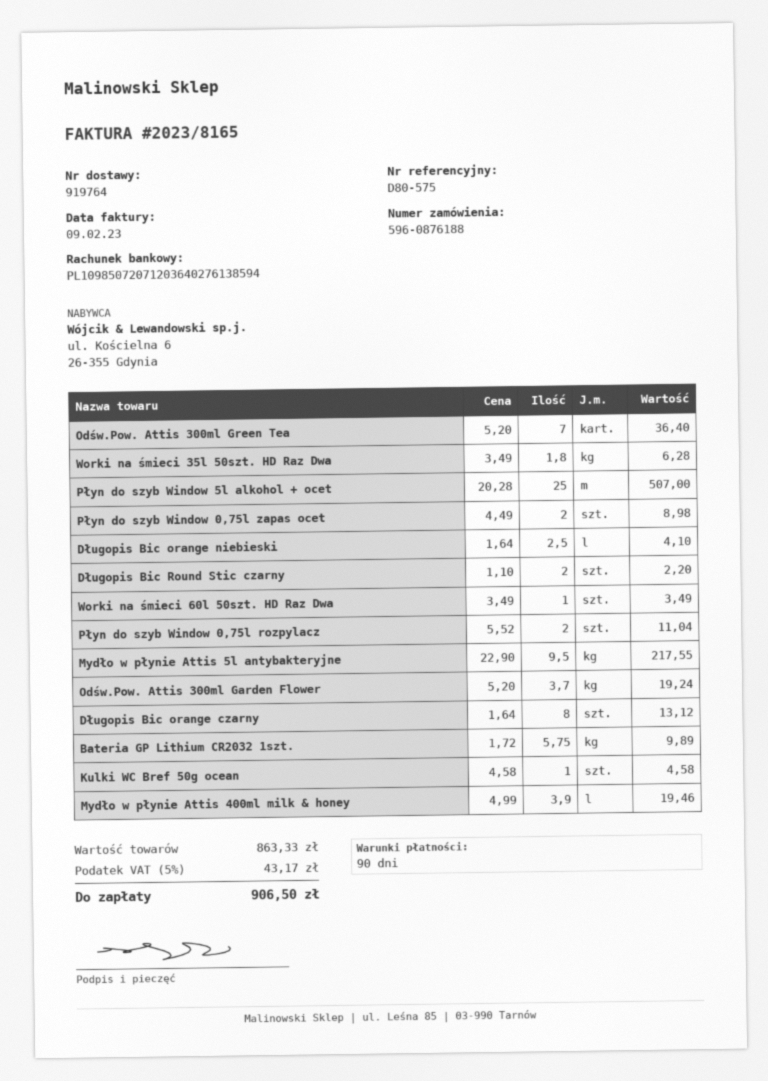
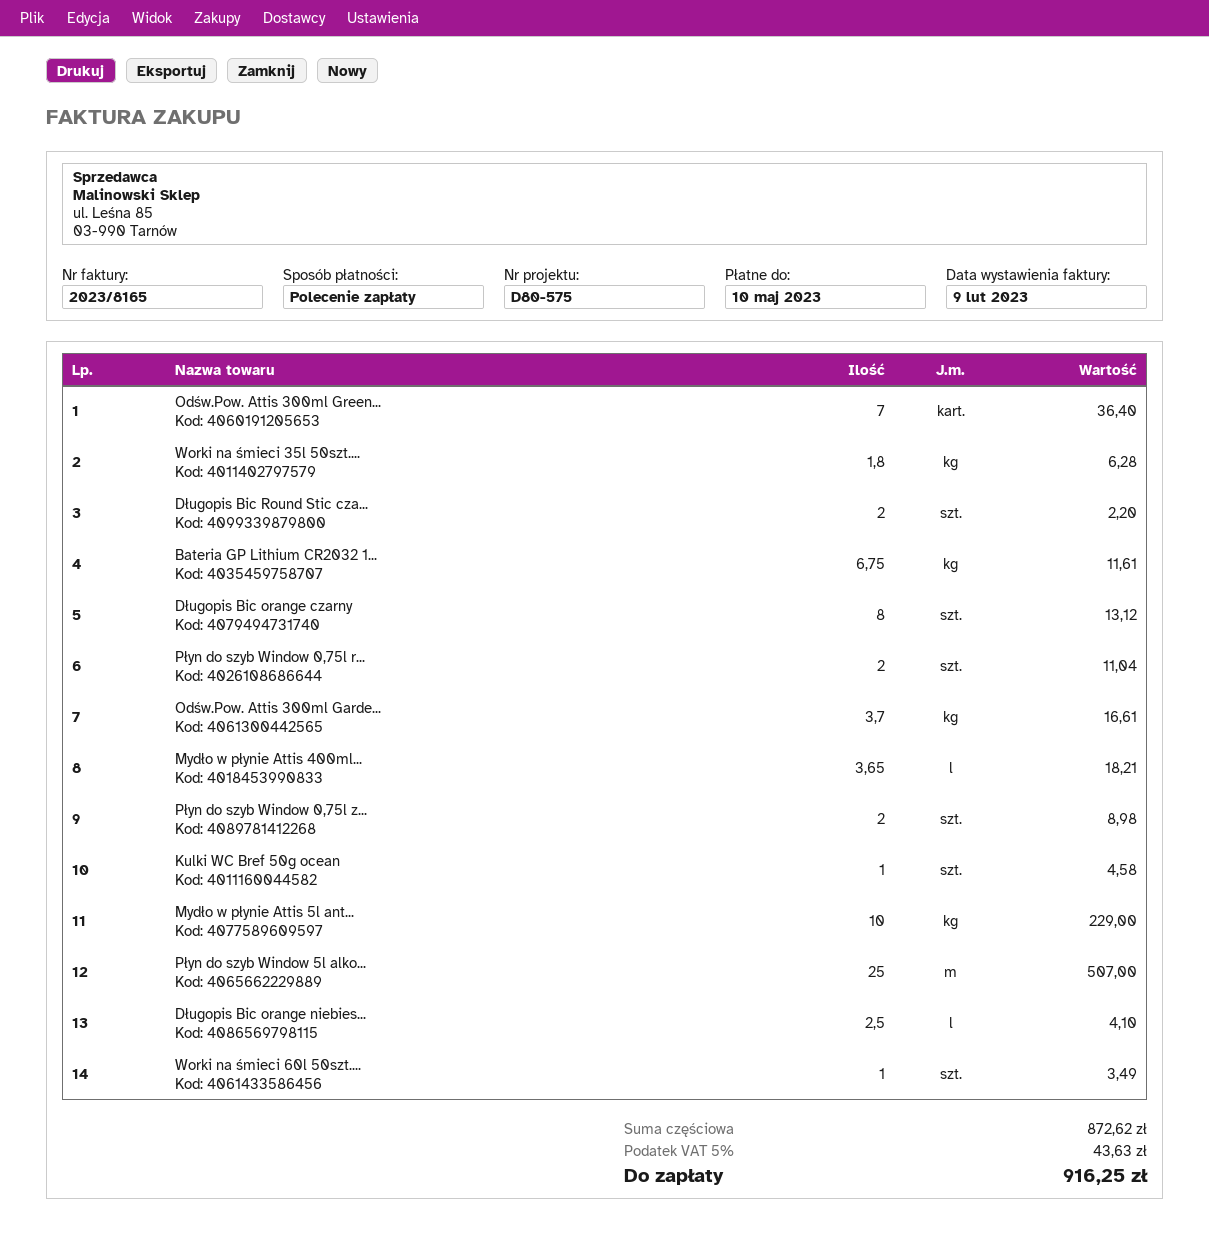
Mydło w płynie Attis 5l antybakteryjne: 9.5 for 217.55 -> 10 for 229.00
Odśw.Pow. Attis 300ml Garden Flower: 3.7 for 19.24 -> 3.7 for 16.61
Bateria GP Lithium CR2032 1szt.: 5.75 for 9.89 -> 6.75 for 11.61
Mydło w płynie Attis 400ml milk & honey: 3.9 for 19.46 -> 3.65 for 18.21
subtotal: 863.33 -> 872.62
tax: 5% = 43.17 -> 5% = 43.63
total: 906.50 -> 916.25

